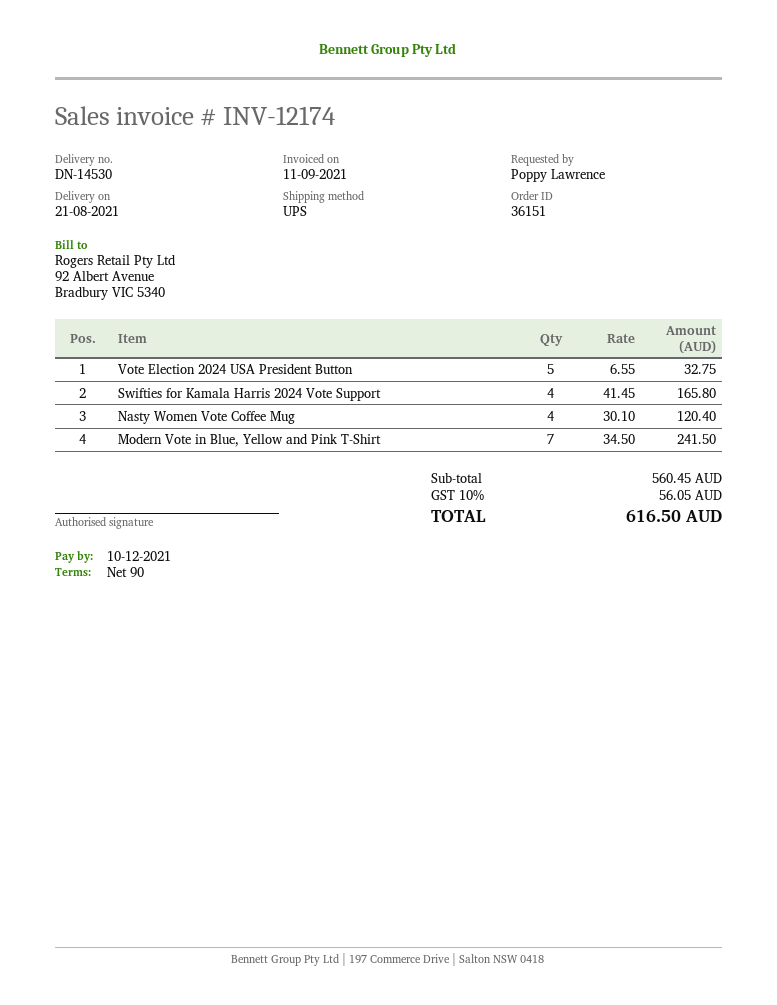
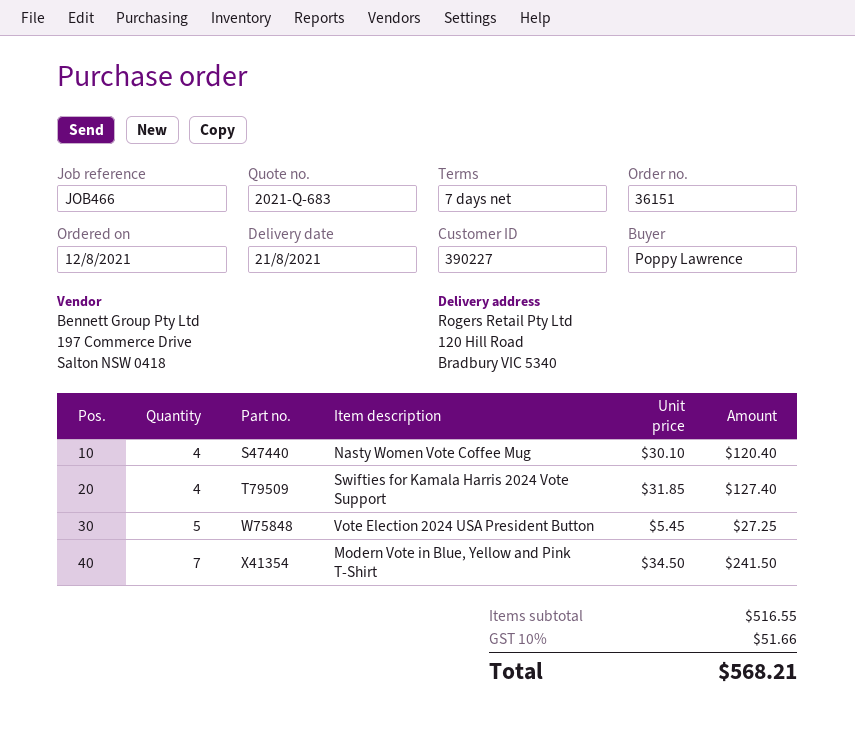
payment terms: 90 days -> 7 days
Vote Election 2024 USA President Button: 5 x 6.55 = 32.75 -> 5 x 5.45 = 27.25
Swifties for Kamala Harris 2024 Vote Support: 4 x 41.45 = 165.80 -> 4 x 31.85 = 127.40
subtotal: 560.45 -> 516.55
tax: 10% = 56.05 -> 10% = 51.66
total: 616.50 -> 568.21

